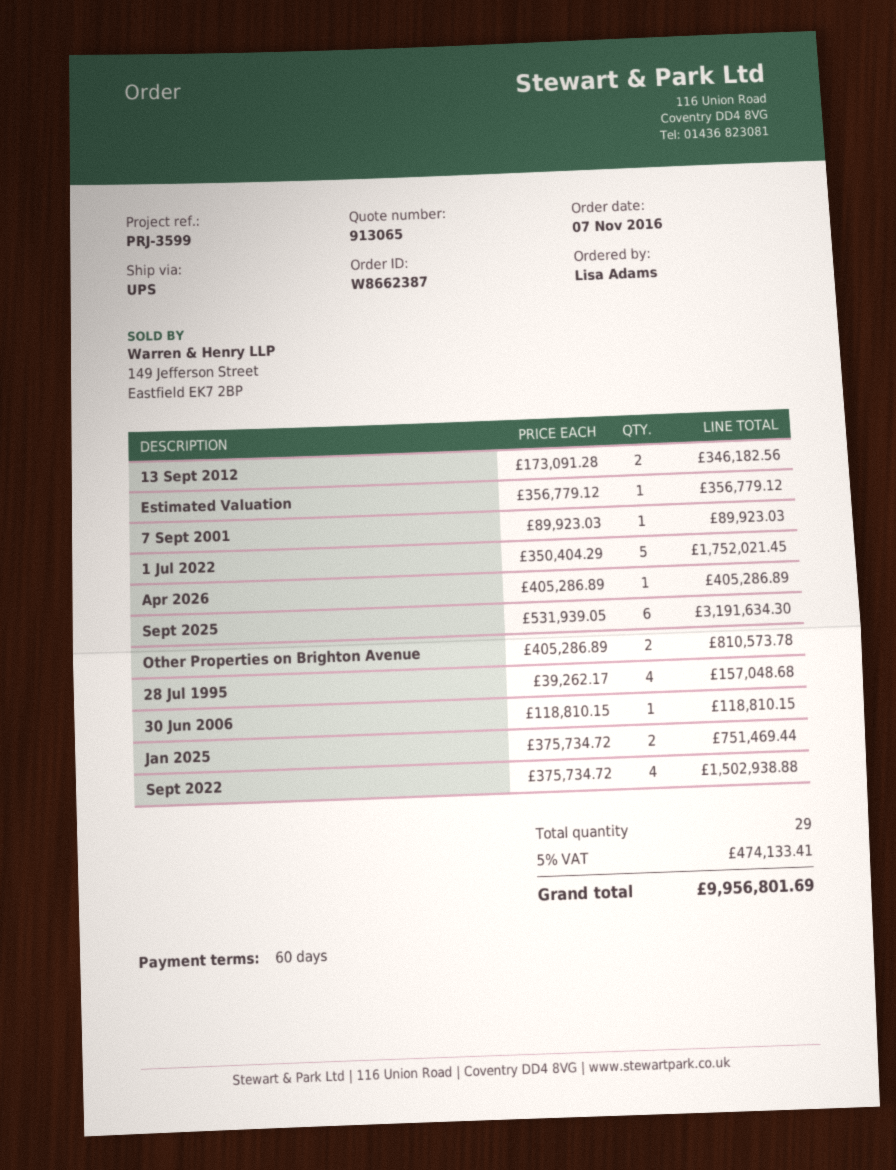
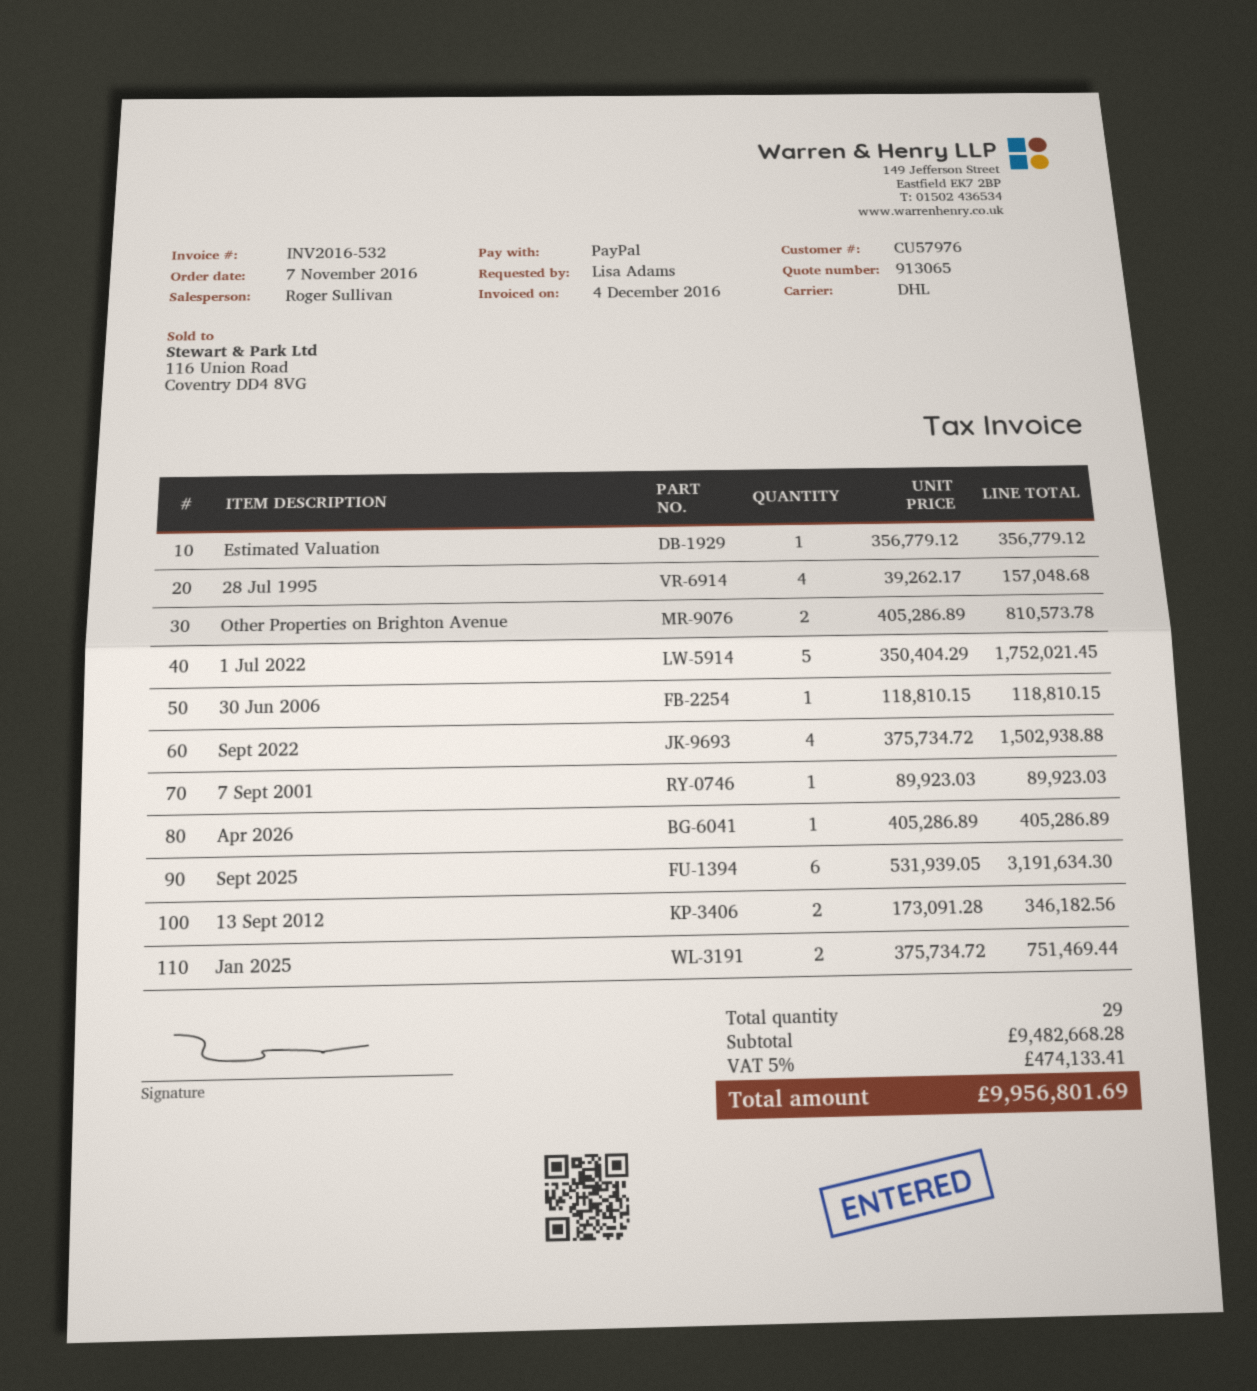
shipping method: UPS -> DHL

